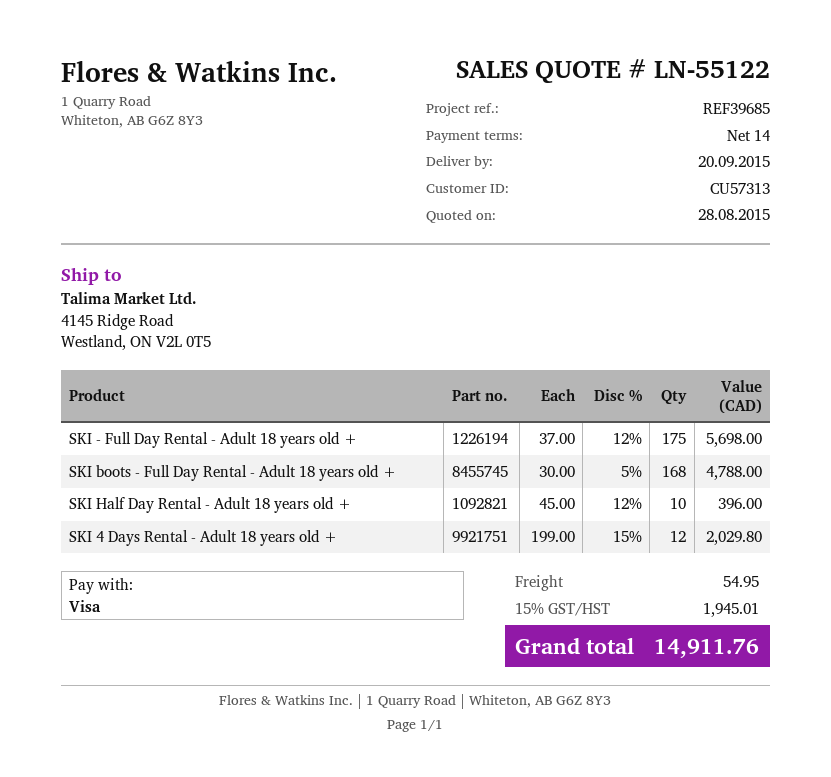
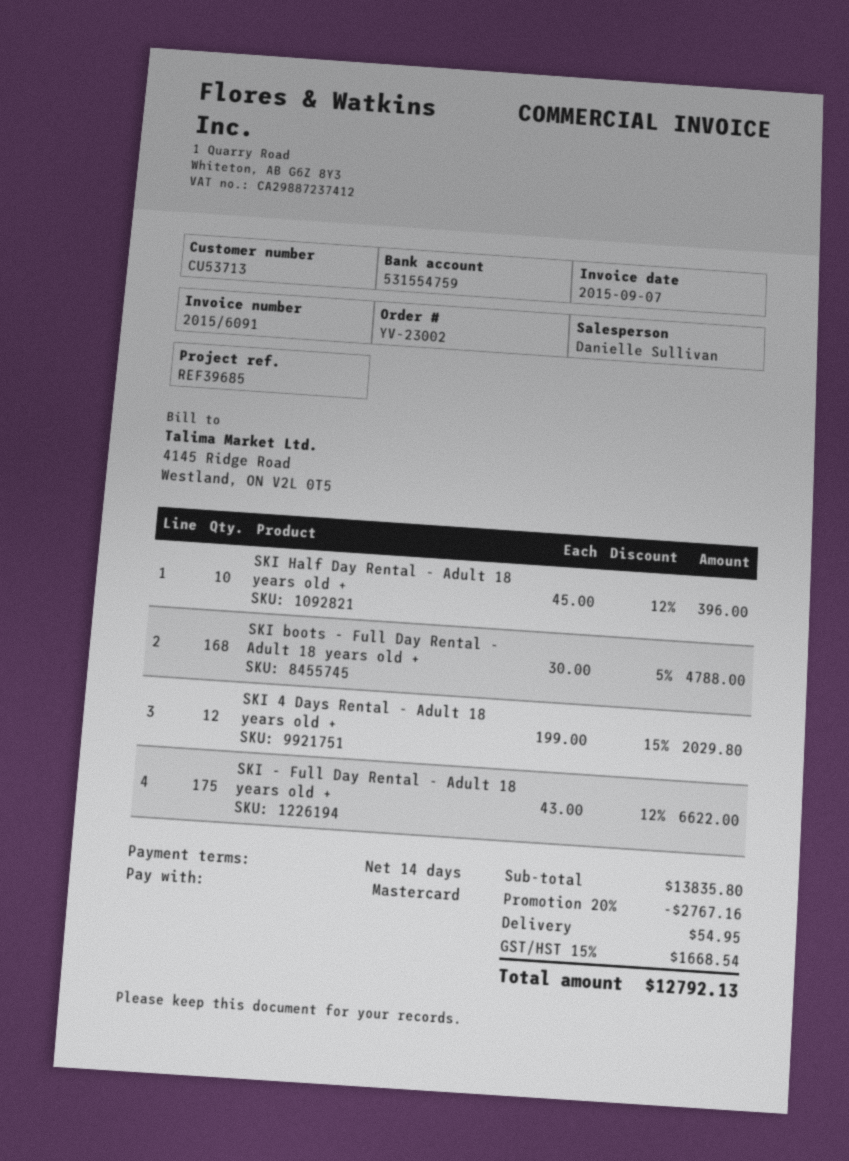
customer number: CU57313 -> CU53713
payment method: Visa -> Mastercard
SKI - Full Day Rental - Adult 18 years old +: 175 x 37.00 - 12% = 5698.00 -> 175 x 43.00 - 12% = 6622.00
discount: none -> 20% = 2767.16
tax: 15% = 1945.01 -> 15% = 1668.54
total: 14911.76 -> 12792.13

